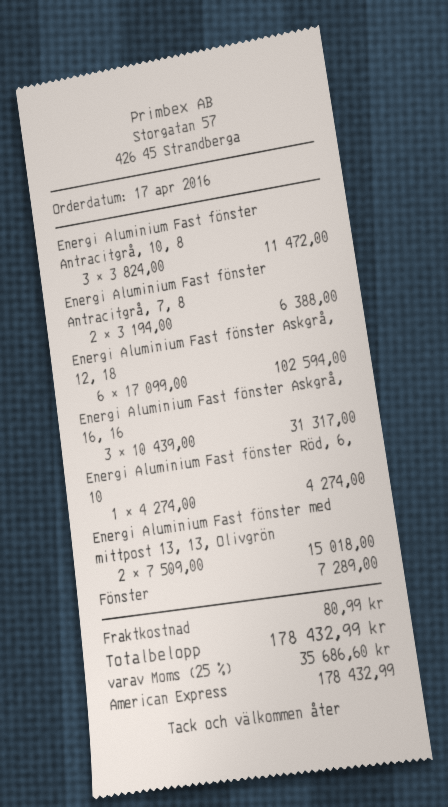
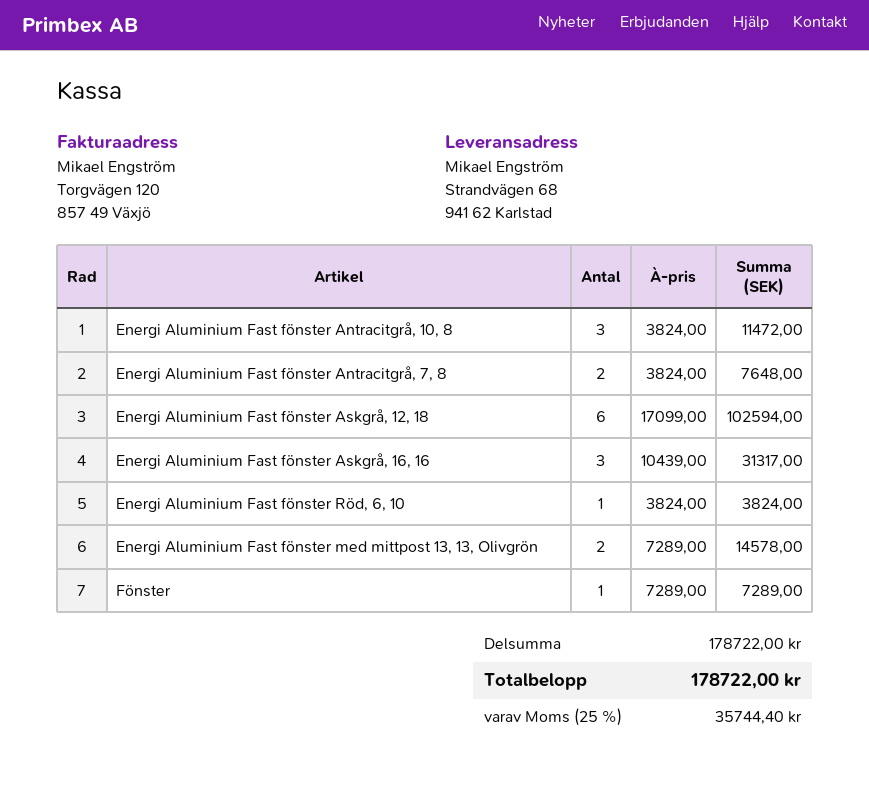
Energi Aluminium Fast fönster Antracitgrå, 7, 8: 2 x 3194.00 = 6388.00 -> 2 x 3824.00 = 7648.00
Energi Aluminium Fast fönster Röd, 6, 10: 1 x 4274.00 = 4274.00 -> 1 x 3824.00 = 3824.00
Energi Aluminium Fast fönster med mittpost 13, 13, Olivgrön: 2 x 7509.00 = 15018.00 -> 2 x 7289.00 = 14578.00
shipping: 80.99 -> none
tax: 25% = 35686.60 -> 25% = 35744.40
total: 178432.99 -> 178722.00

